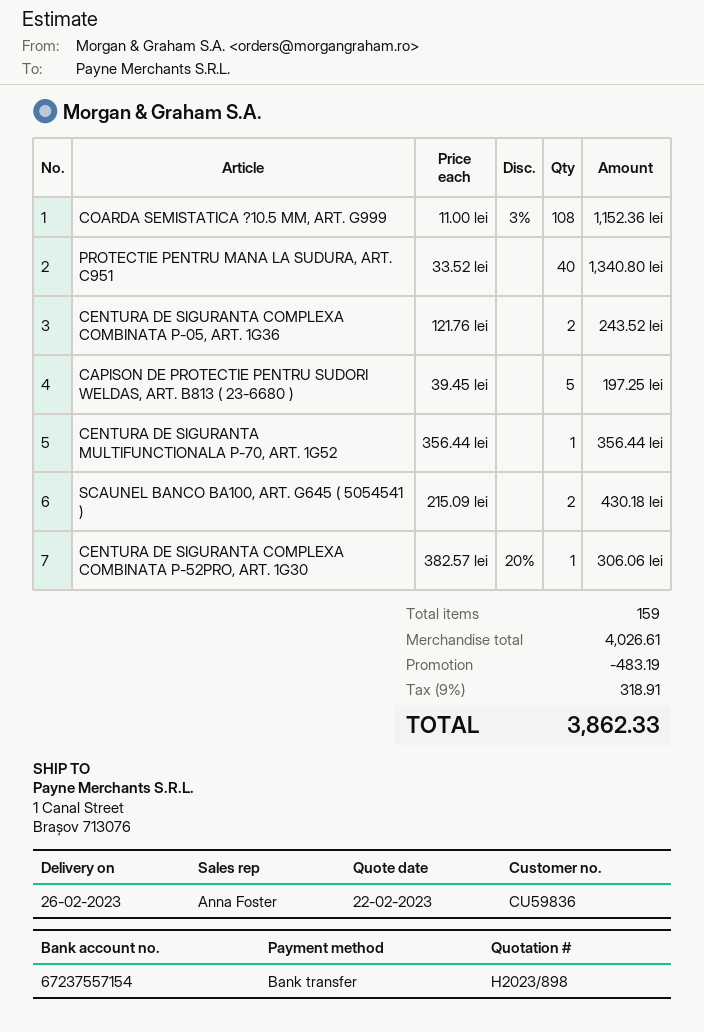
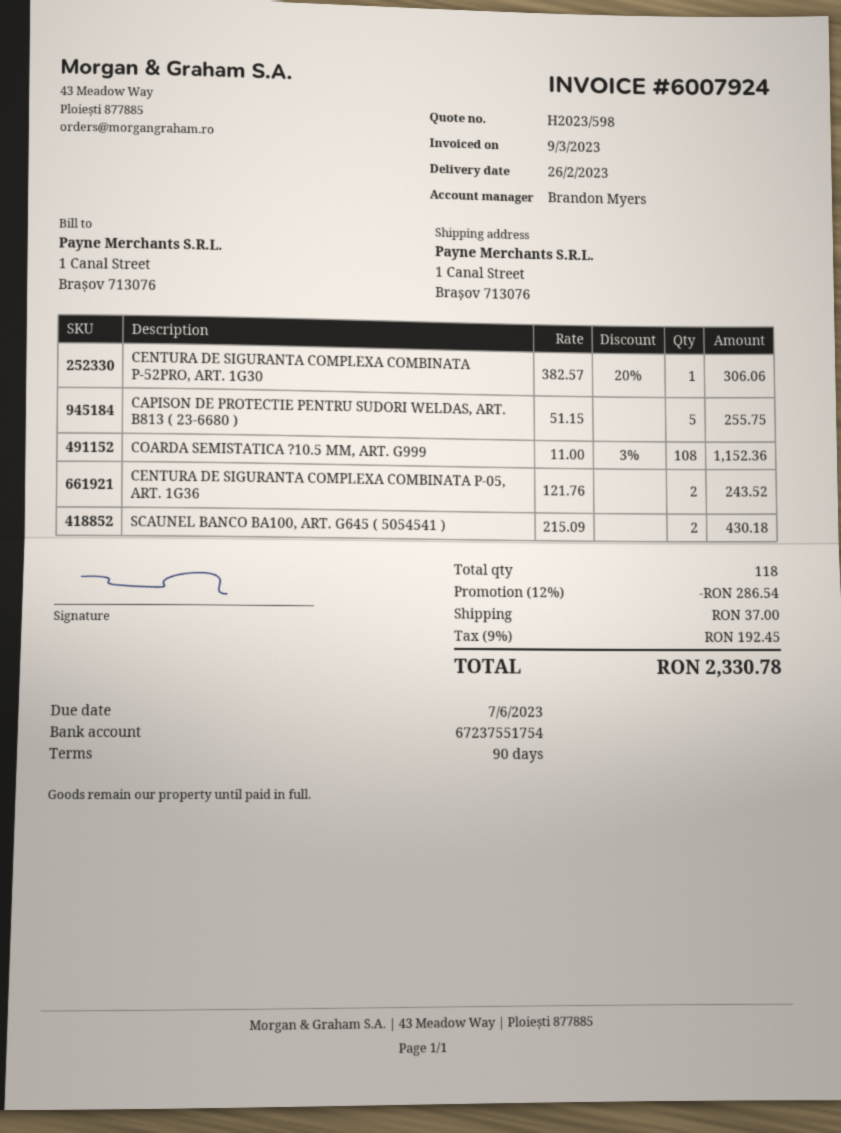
quote number: H2023/898 -> H2023/598
sales rep: Anna Foster -> Brandon Myers
bank account: 67237557154 -> 67237551754
PROTECTIE PENTRU MANA LA SUDURA, ART. C951: 40 x 33.52 = 1340.80 -> none
CAPISON DE PROTECTIE PENTRU SUDORI WELDAS, ART. B813 ( 23-6680 ): 5 x 39.45 = 197.25 -> 5 x 51.15 = 255.75
CENTURA DE SIGURANTA MULTIFUNCTIONALA P-70, ART. 1G52: 1 x 356.44 = 356.44 -> none
total quantity: 159 -> 118
discount: 483.19 -> 286.54
shipping: none -> 37.00
tax: 9% = 318.91 -> 9% = 192.45
total: 3862.33 -> 2330.78

